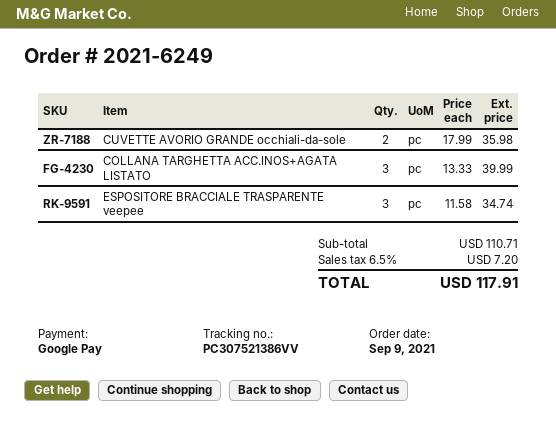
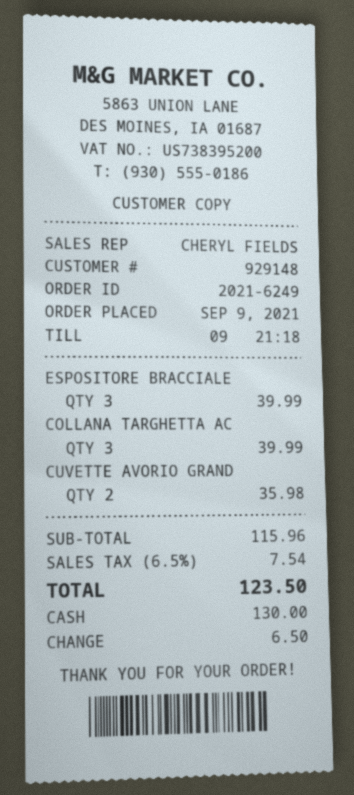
payment method: Google Pay -> cash
ESPOSITORE BRACCIALE TRASPARENTE veepee: 3 for 34.74 -> 3 for 39.99
subtotal: 110.71 -> 115.96
tax: 6.5% = 7.20 -> 6.5% = 7.54
total: 117.91 -> 123.50

